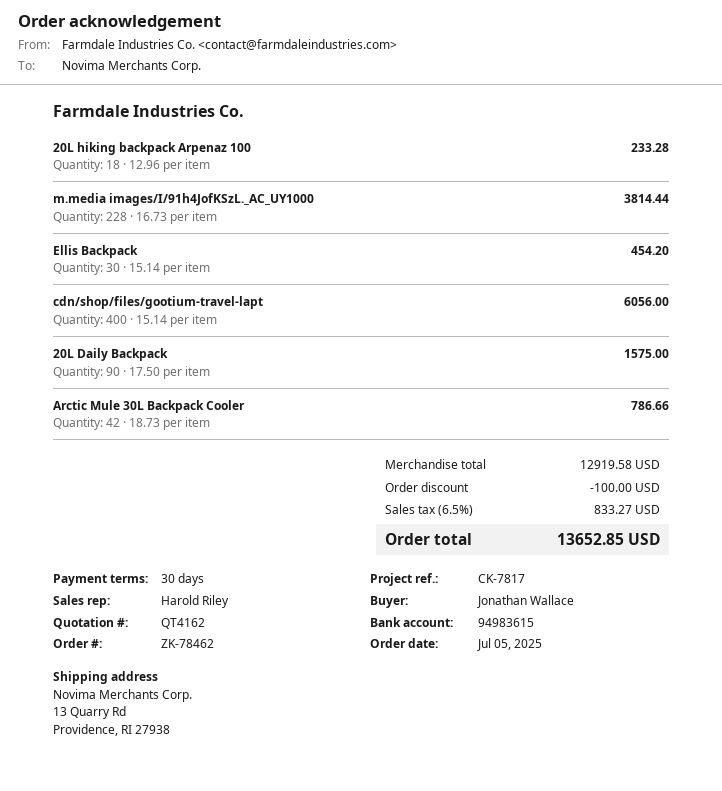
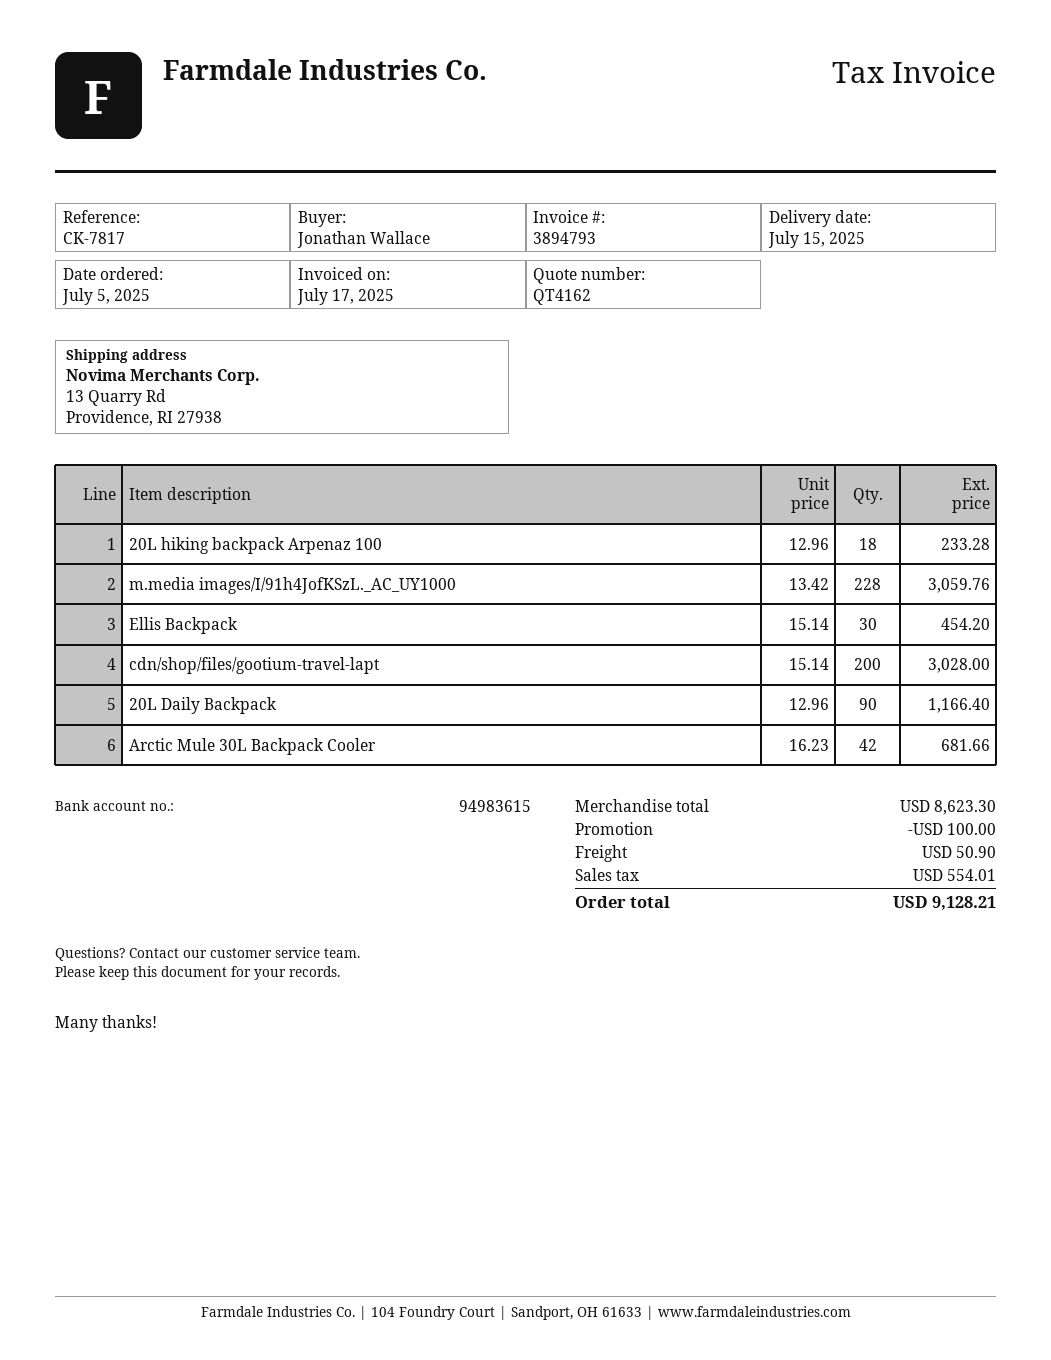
m.media images/I/91h4JofKSzL._AC_UY1000: 228 x 16.73 = 3814.44 -> 228 x 13.42 = 3059.76
cdn/shop/files/gootium-travel-lapt: 400 x 15.14 = 6056.00 -> 200 x 15.14 = 3028.00
20L Daily Backpack: 90 x 17.50 = 1575.00 -> 90 x 12.96 = 1166.40
Arctic Mule 30L Backpack Cooler: 42 x 18.73 = 786.66 -> 42 x 16.23 = 681.66
subtotal: 12919.58 -> 8623.30
shipping: none -> 50.90
tax: 833.27 -> 554.01
total: 13652.85 -> 9128.21

